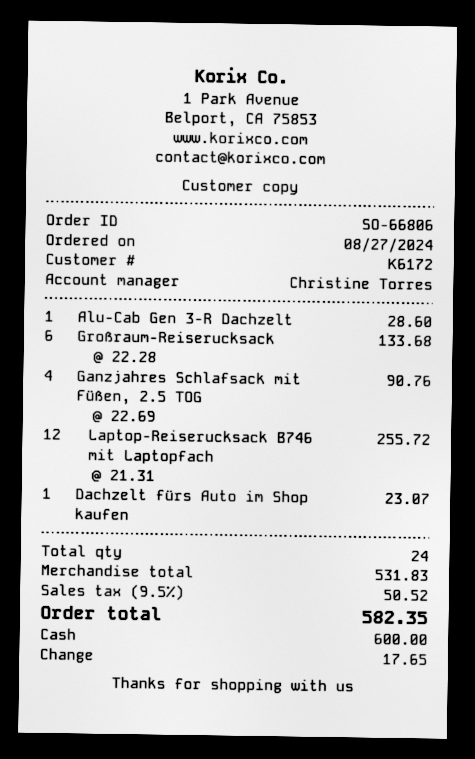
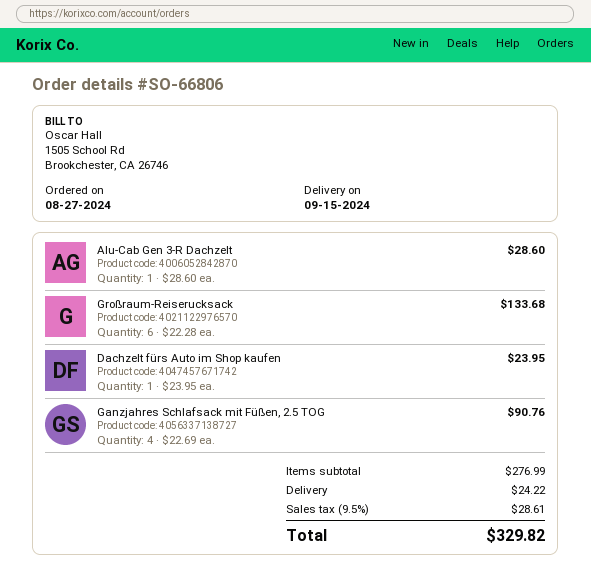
Laptop-Reiserucksack B746 mit Laptopfach: 12 x 21.31 = 255.72 -> none
Dachzelt fürs Auto im Shop kaufen: 1 x 23.07 = 23.07 -> 1 x 23.95 = 23.95
subtotal: 531.83 -> 276.99
shipping: none -> 24.22
tax: 9.5% = 50.52 -> 9.5% = 28.61
total: 582.35 -> 329.82

